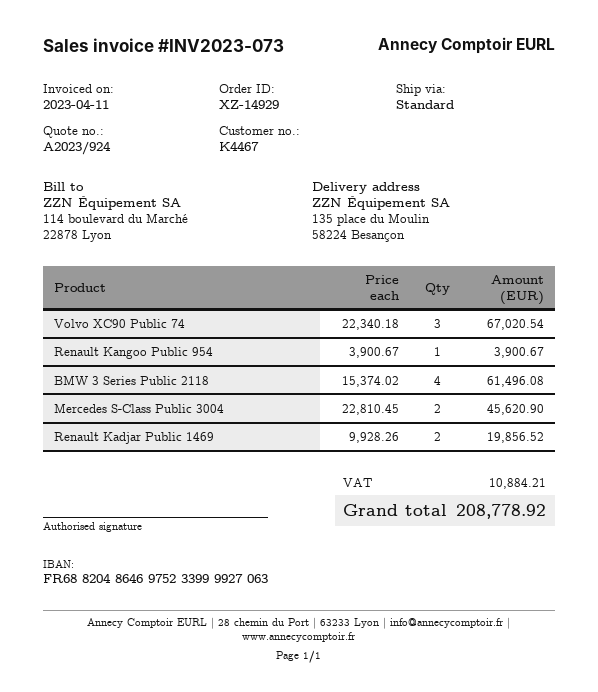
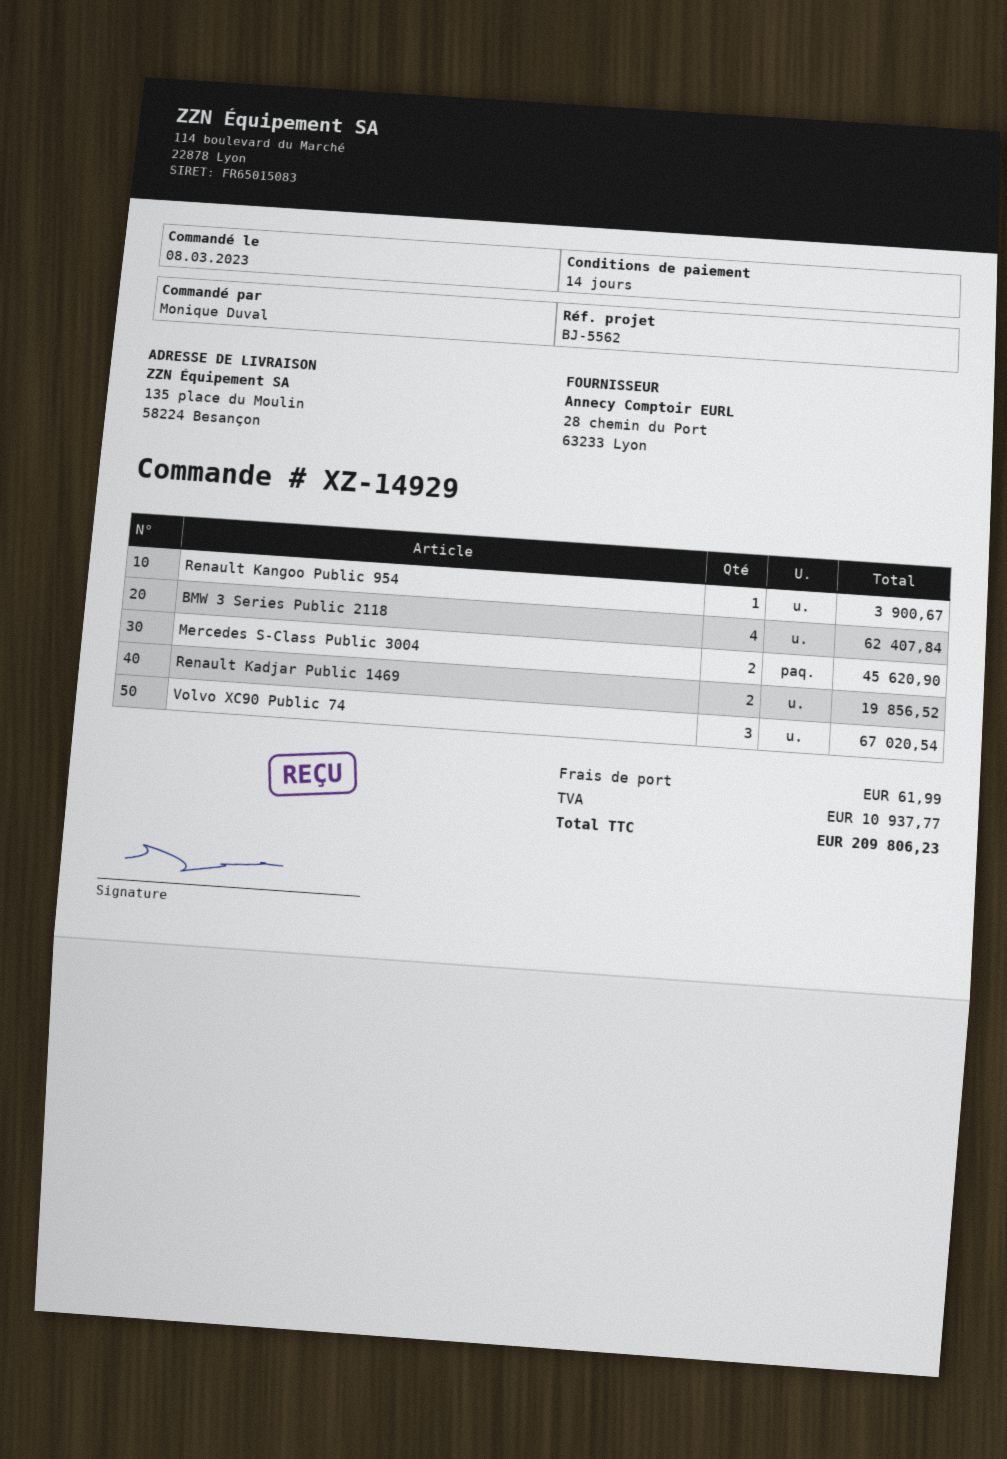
BMW 3 Series Public 2118: 4 for 61496.08 -> 4 for 62407.84
shipping: none -> 61.99
tax: 10884.21 -> 10937.77
total: 208778.92 -> 209806.23

